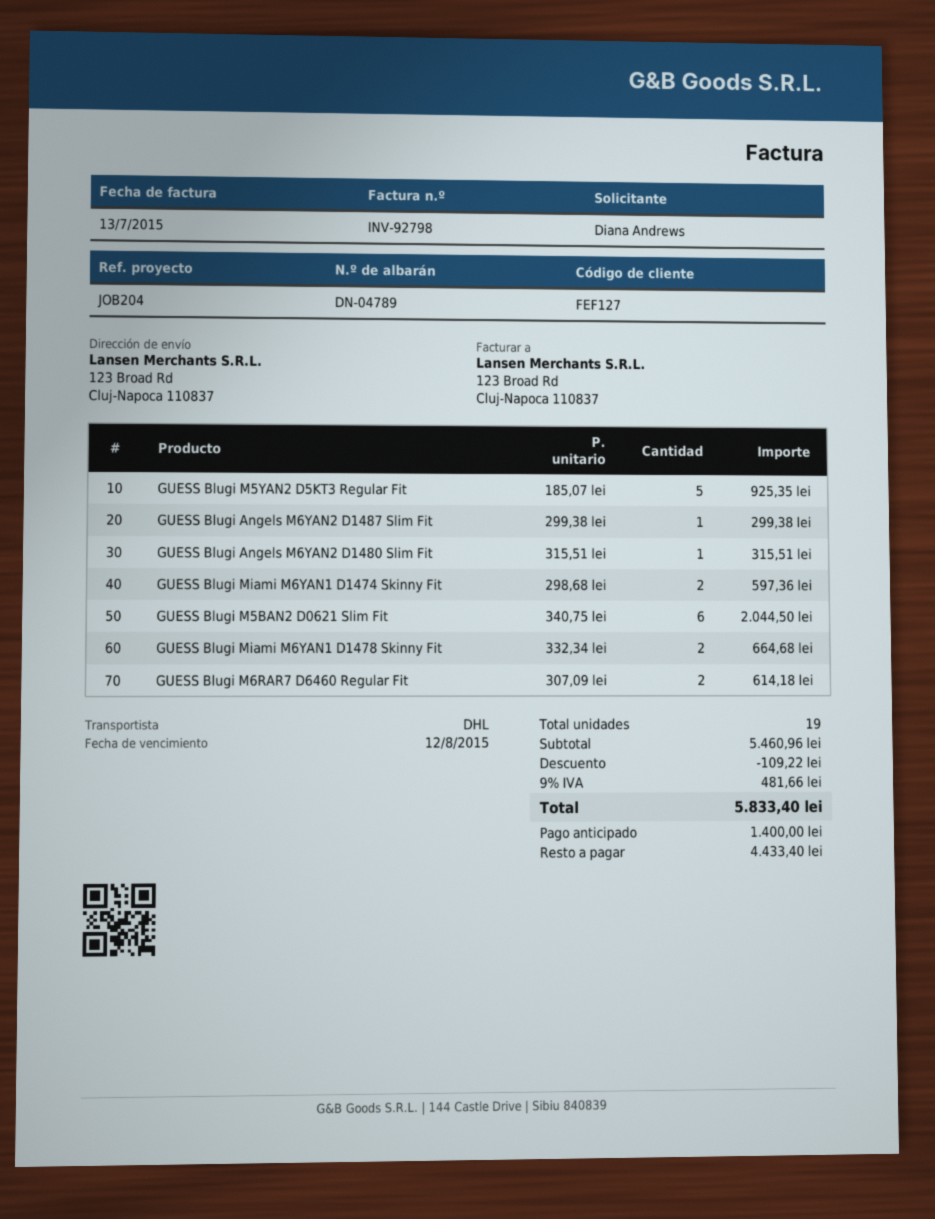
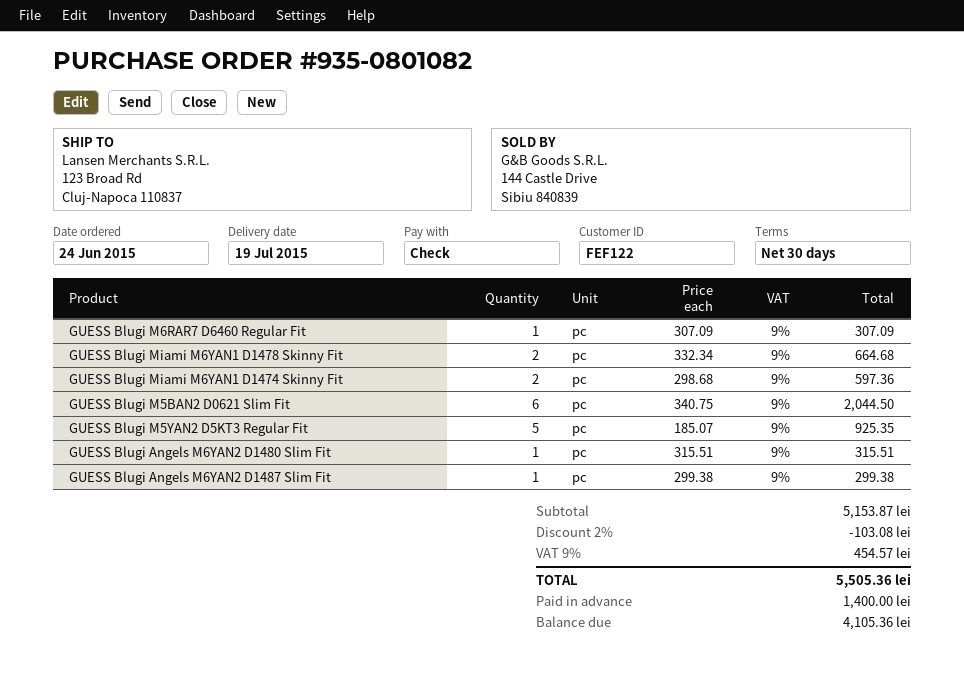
customer number: FEF127 -> FEF122
GUESS Blugi M6RAR7 D6460 Regular Fit: 2 x 307.09 = 614.18 -> 1 x 307.09 = 307.09
subtotal: 5460.96 -> 5153.87
discount: 109.22 -> 103.08
tax: 9% = 481.66 -> 9% = 454.57
total: 5833.40 -> 5505.36
balance: 4433.40 -> 4105.36

